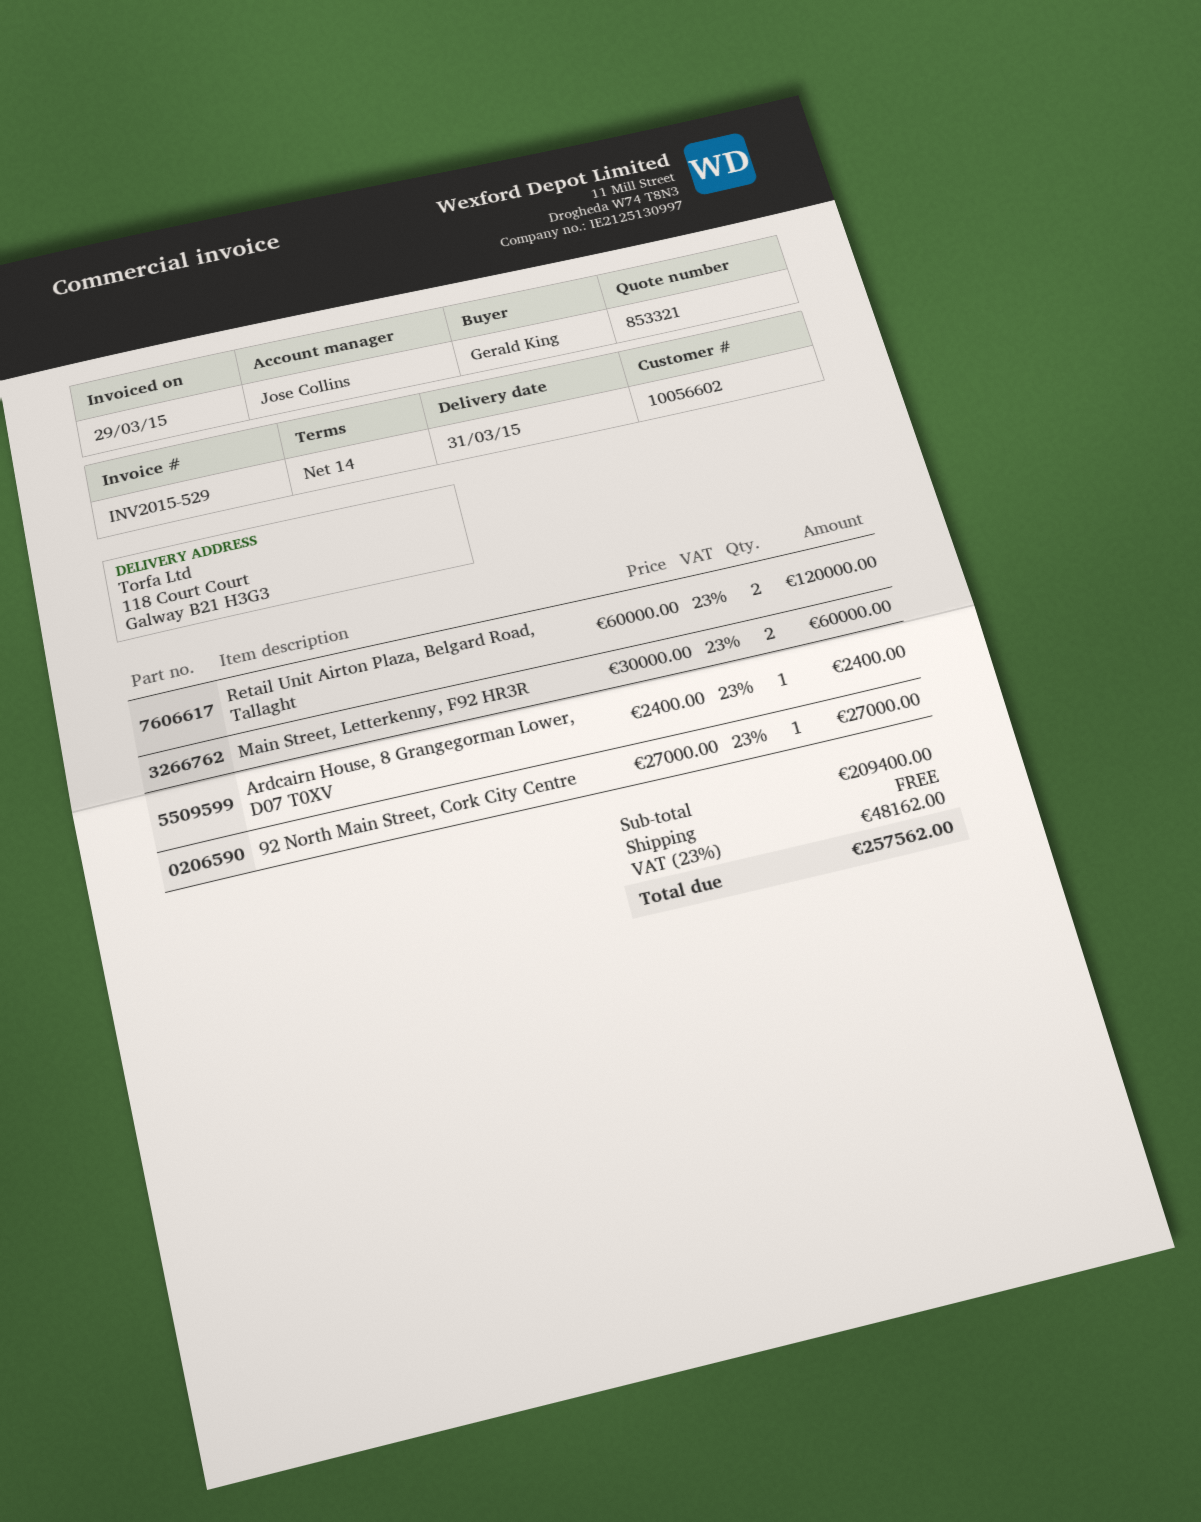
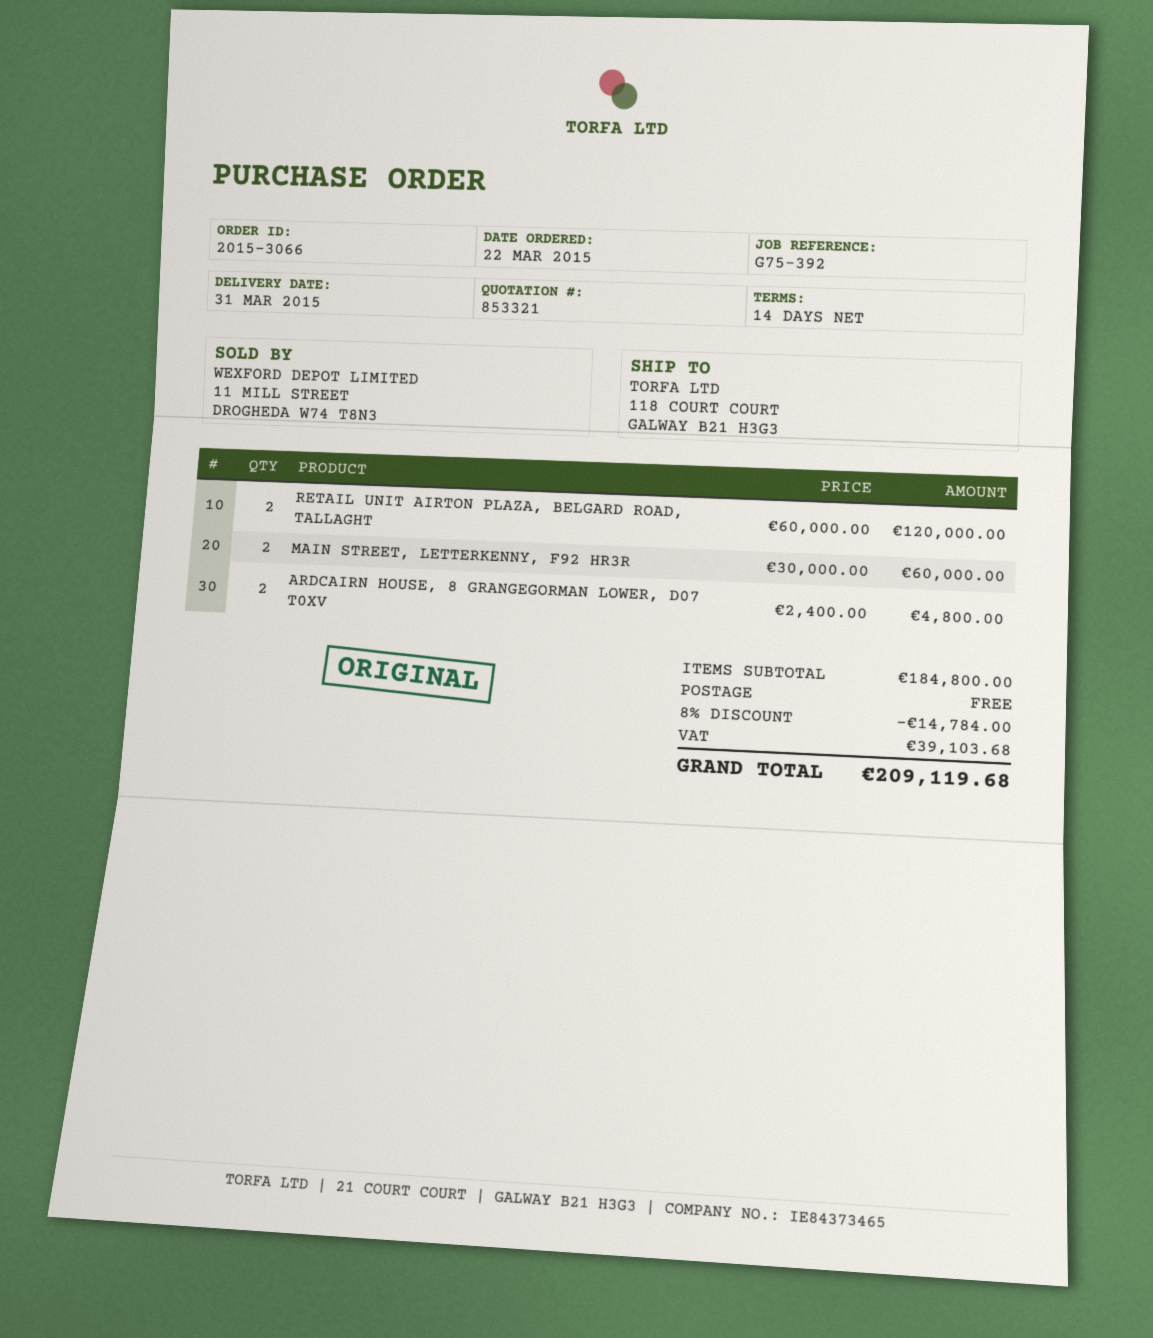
Ardcairn House, 8 Grangegorman Lower, D07 T0XV: 1 x 2400.00 = 2400.00 -> 2 x 2400.00 = 4800.00
92 North Main Street, Cork City Centre: 1 x 27000.00 = 27000.00 -> none
subtotal: 209400.00 -> 184800.00
discount: none -> 8% = 14784.00
tax: 48162.00 -> 39103.68
total: 257562.00 -> 209119.68

